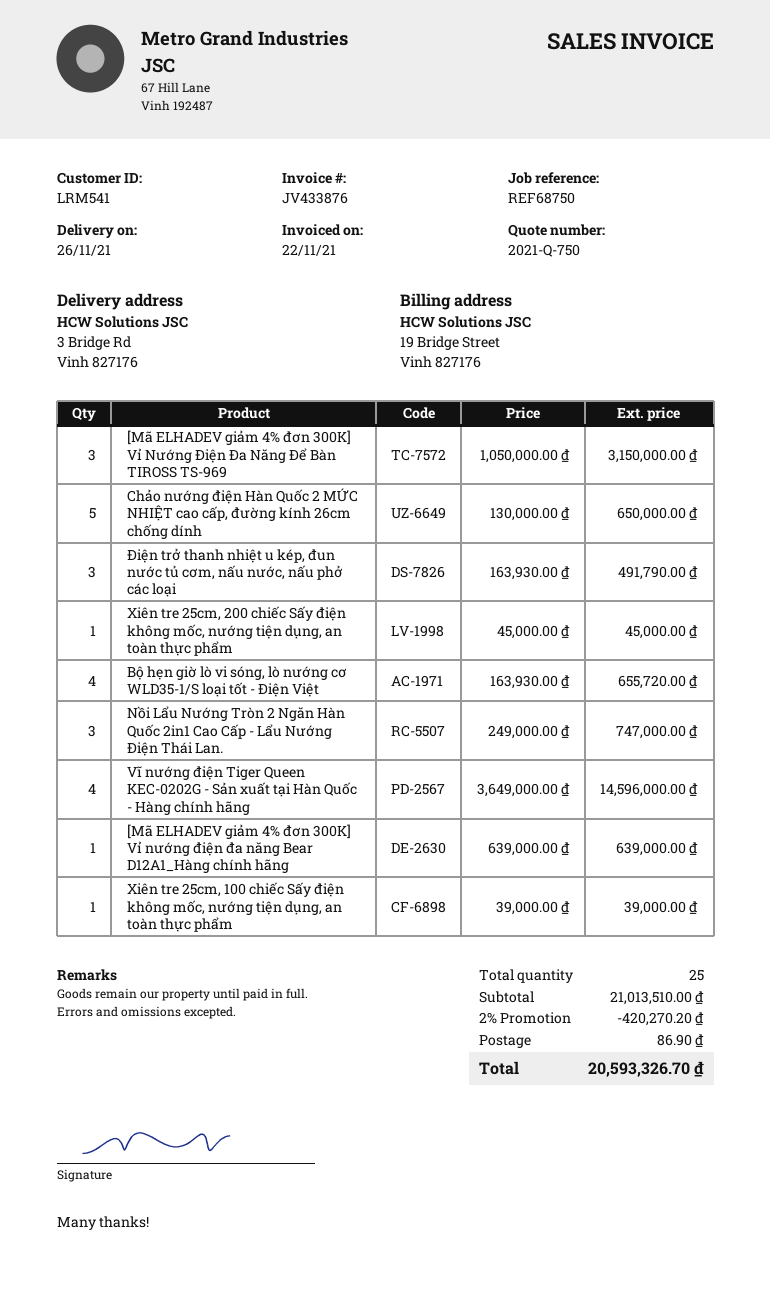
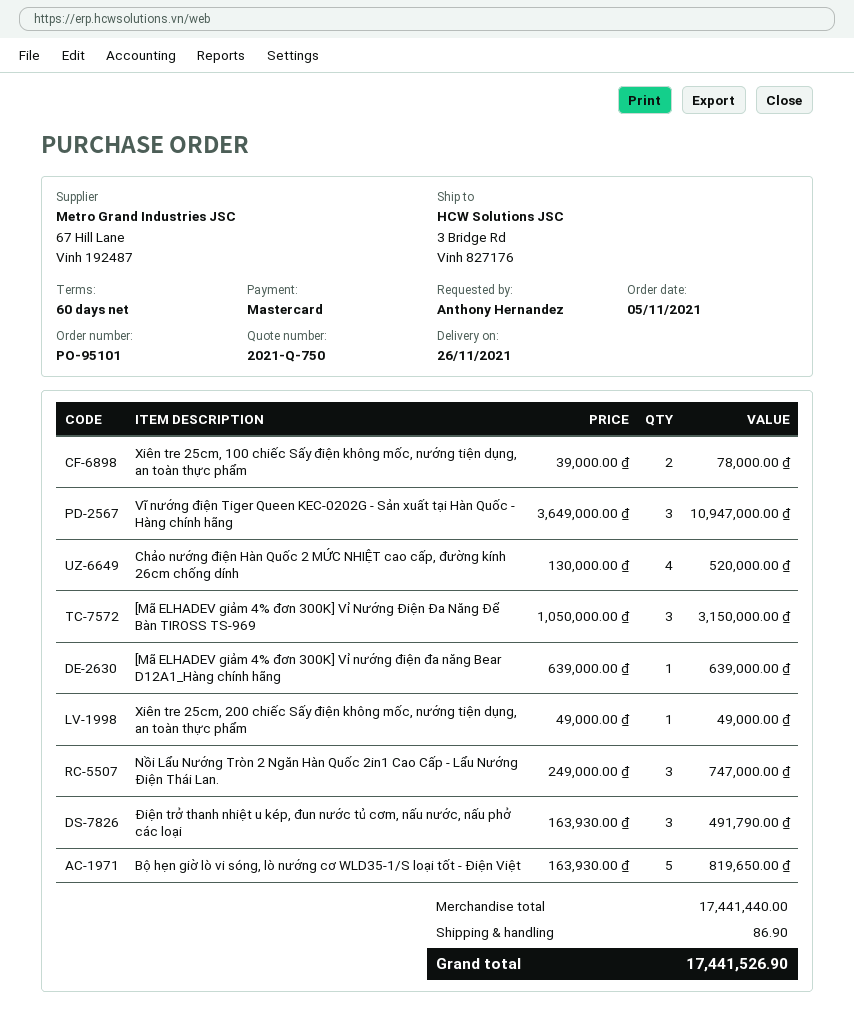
Chảo nướng điện Hàn Quốc 2 MỨC NHIỆT cao cấp, đường kính 26cm chống dính: 5 x 130000.00 = 650000.00 -> 4 x 130000.00 = 520000.00
Xiên tre 25cm, 200 chiếc Sấy điện không mốc, nướng tiện dụng, an toàn thực phẩm: 1 x 45000.00 = 45000.00 -> 1 x 49000.00 = 49000.00
Bộ hẹn giờ lò vi sóng, lò nướng cơ WLD35-1/S loại tốt - Điện Việt: 4 x 163930.00 = 655720.00 -> 5 x 163930.00 = 819650.00
Vĩ nướng điện Tiger Queen KEC-0202G - Sản xuất tại Hàn Quốc - Hàng chính hãng: 4 x 3649000.00 = 14596000.00 -> 3 x 3649000.00 = 10947000.00
Xiên tre 25cm, 100 chiếc Sấy điện không mốc, nướng tiện dụng, an toàn thực phẩm: 1 x 39000.00 = 39000.00 -> 2 x 39000.00 = 78000.00
subtotal: 21013510.00 -> 17441440.00
discount: 2% = 420270.20 -> none
total: 20593326.70 -> 17441526.90

